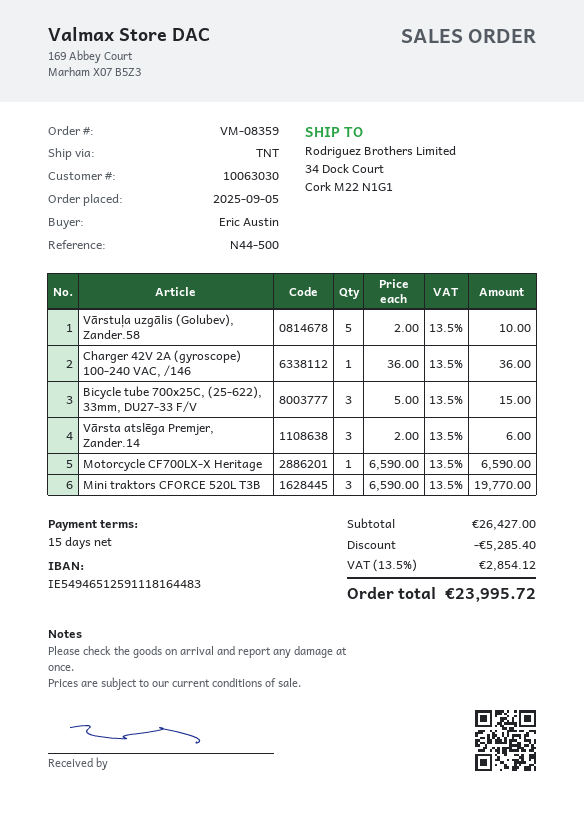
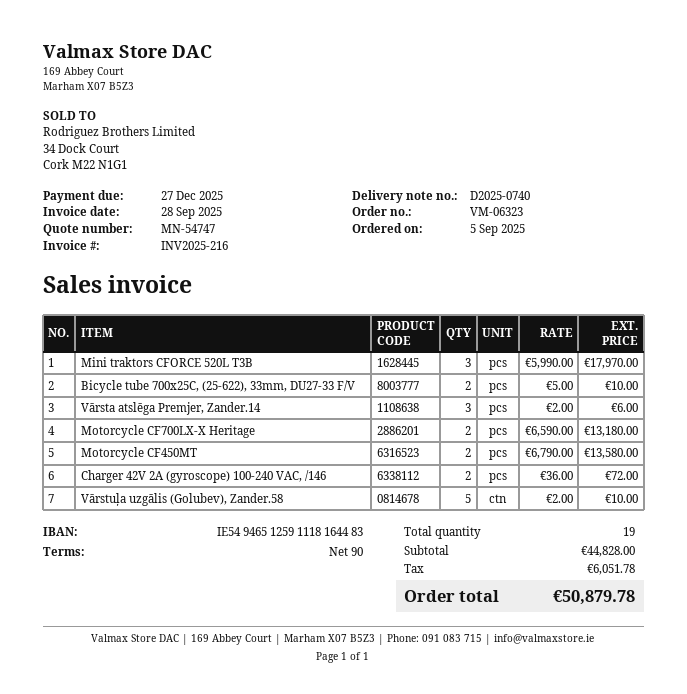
order number: VM-08359 -> VM-06323
payment terms: 15 days -> 90 days
Charger 42V 2A (gyroscope) 100-240 VAC, /146: 1 x 36.00 = 36.00 -> 2 x 36.00 = 72.00
Bicycle tube 700x25C, (25-622), 33mm, DU27-33 F/V: 3 x 5.00 = 15.00 -> 2 x 5.00 = 10.00
Motorcycle CF700LX-X Heritage: 1 x 6590.00 = 6590.00 -> 2 x 6590.00 = 13180.00
Mini traktors CFORCE 520L T3B: 3 x 6590.00 = 19770.00 -> 3 x 5990.00 = 17970.00
Motorcycle CF450MT: none -> 2 x 6790.00 = 13580.00
subtotal: 26427.00 -> 44828.00
discount: 5285.40 -> none
tax: 2854.12 -> 6051.78
total: 23995.72 -> 50879.78

